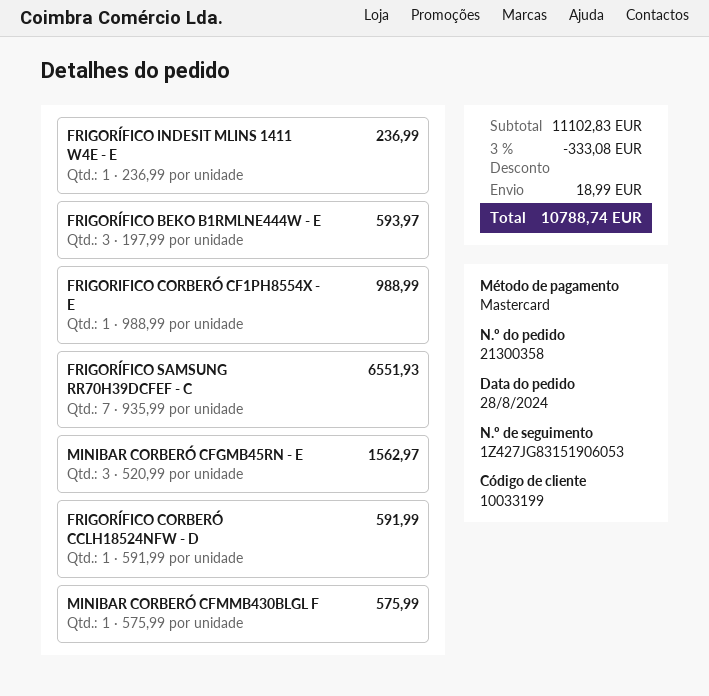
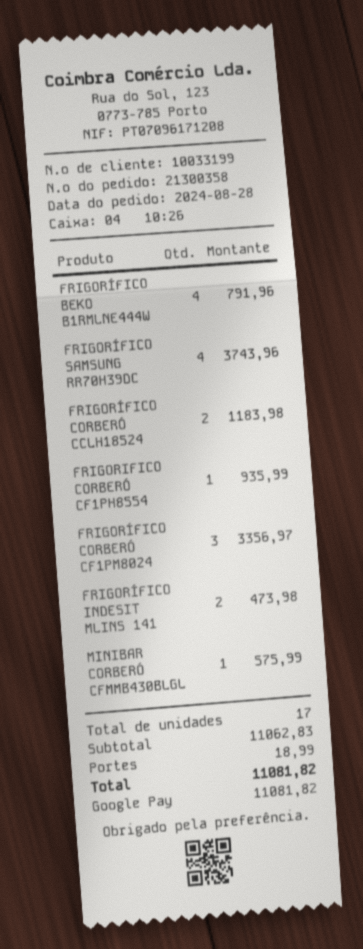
payment method: Mastercard -> Google Pay
FRIGORÍFICO INDESIT MLINS 1411 W4E - E: 1 for 236.99 -> 2 for 473.98
FRIGORÍFICO BEKO B1RMLNE444W - E: 3 for 593.97 -> 4 for 791.96
FRIGORIFICO CORBERÓ CF1PH8554X - E: 1 for 988.99 -> 1 for 935.99
FRIGORÍFICO SAMSUNG RR70H39DCFEF - C: 7 for 6551.93 -> 4 for 3743.96
MINIBAR CORBERÓ CFGMB45RN - E: 3 for 1562.97 -> none
FRIGORÍFICO CORBERÓ CCLH18524NFW - D: 1 for 591.99 -> 2 for 1183.98
FRIGORÍFICO CORBERÓ CF1PM8024: none -> 3 for 3356.97
subtotal: 11102.83 -> 11062.83
discount: 3% = 333.08 -> none
total: 10788.74 -> 11081.82

